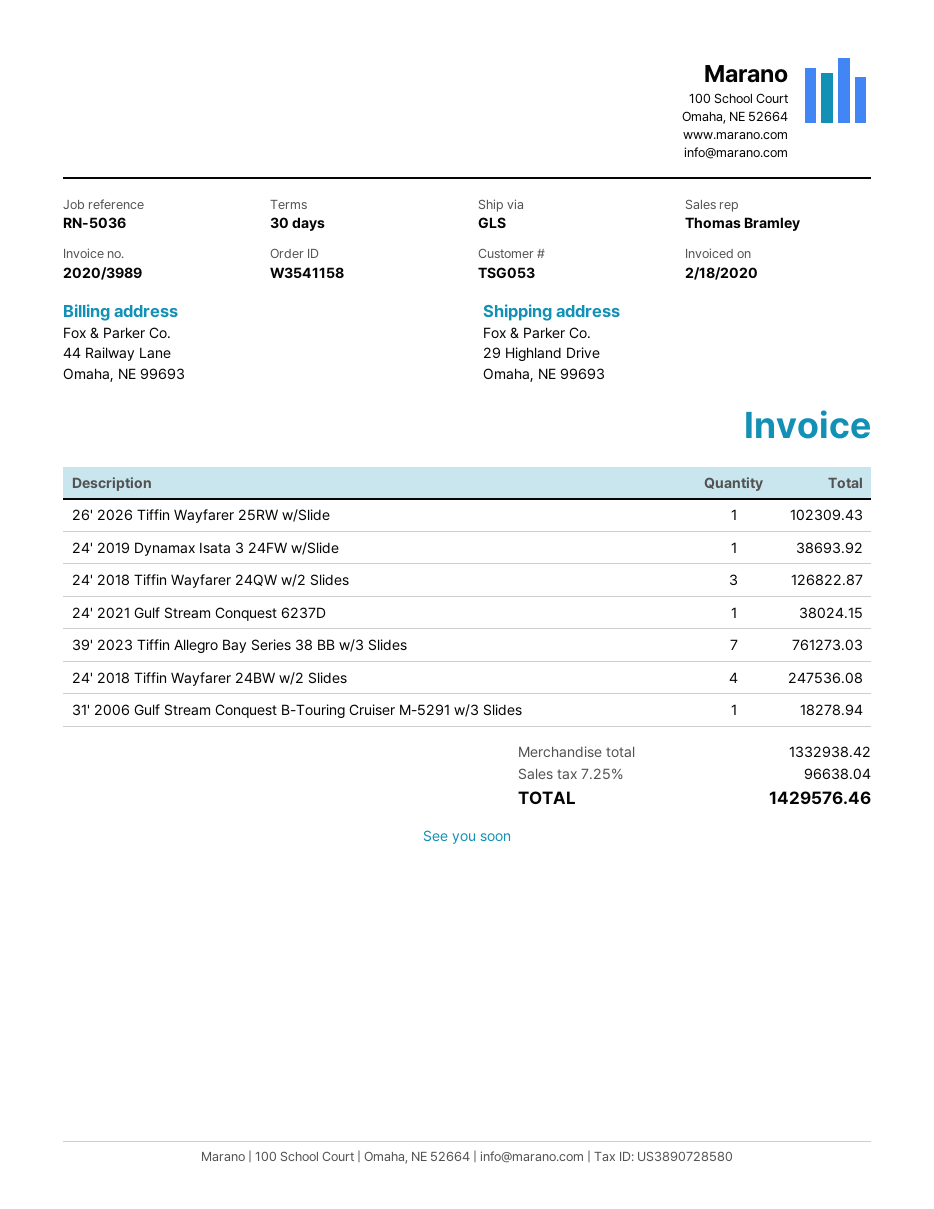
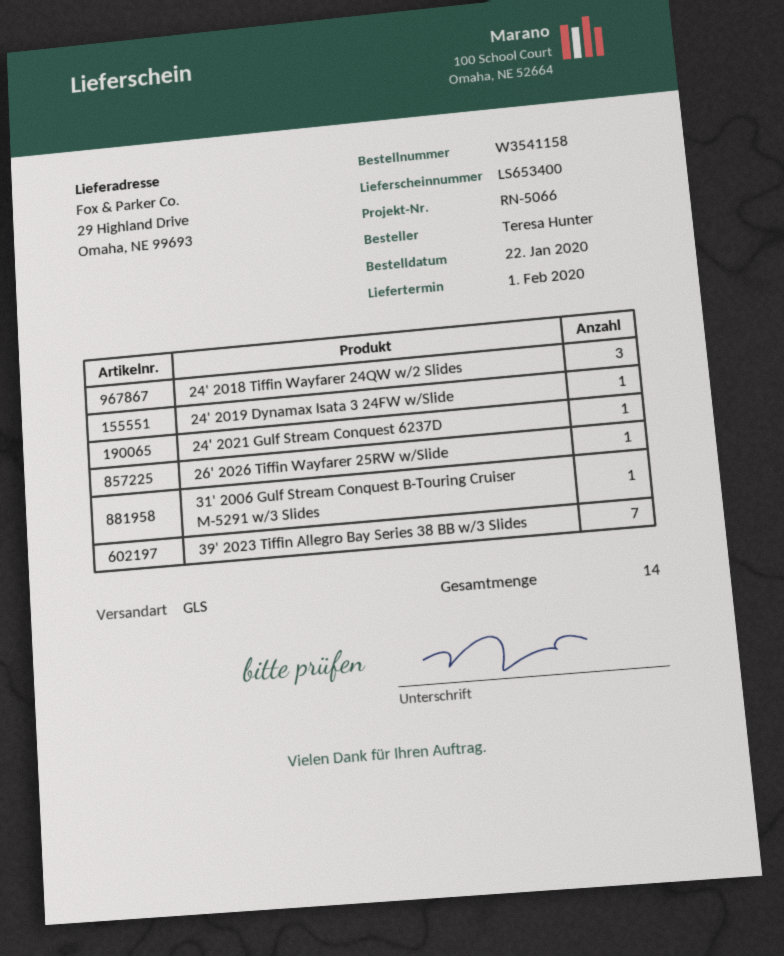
reference: RN-5036 -> RN-5066
24' 2018 Tiffin Wayfarer 24BW w/2 Slides: 4 -> none

